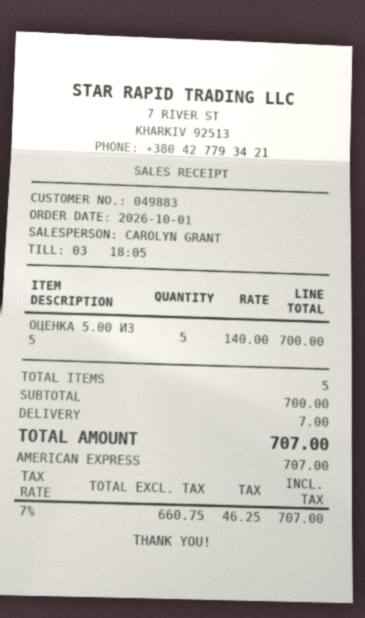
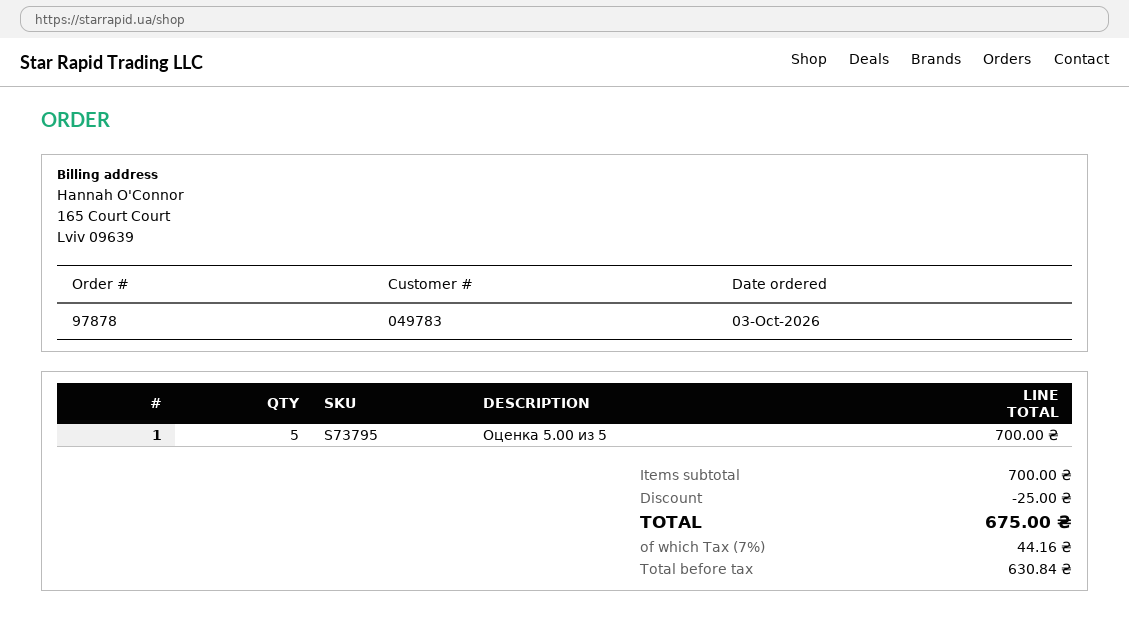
order date: 2026-10-01 -> 2026-10-03
customer number: 049883 -> 049783
discount: none -> 25.00
shipping: 7.00 -> none
net: 660.75 -> 630.84
tax: 7% = 46.25 -> 7% = 44.16
total: 707.00 -> 675.00

